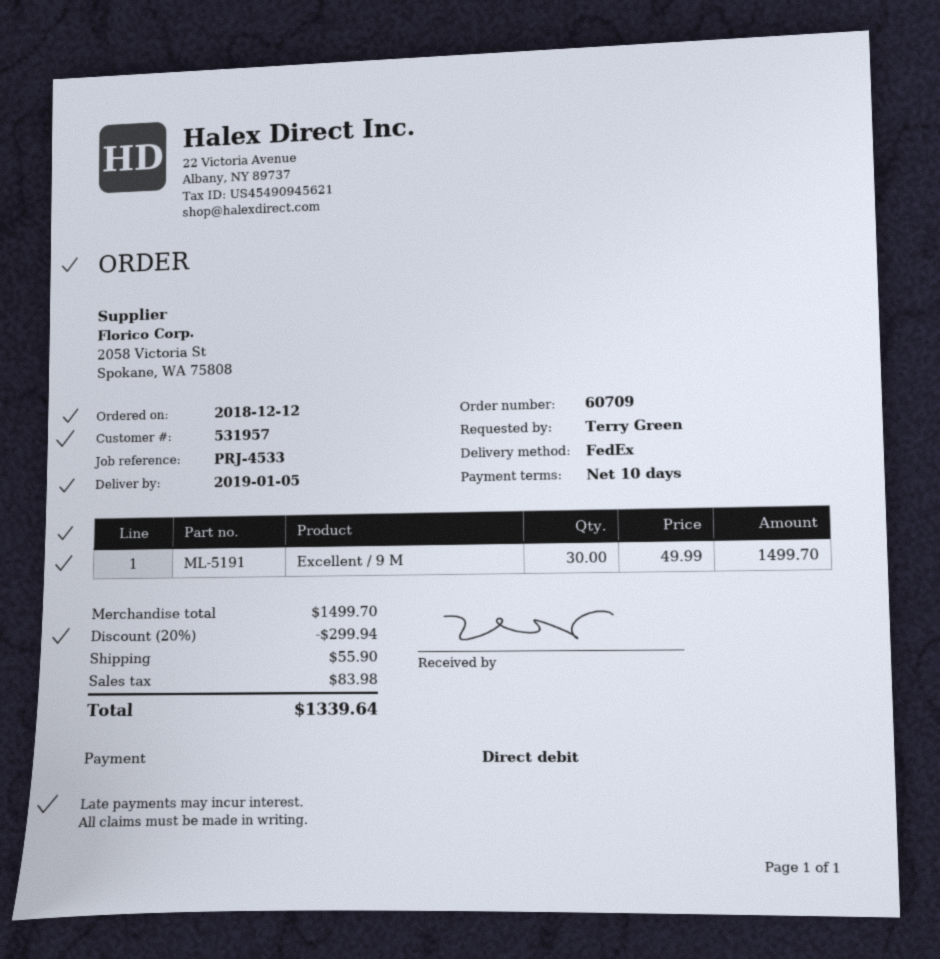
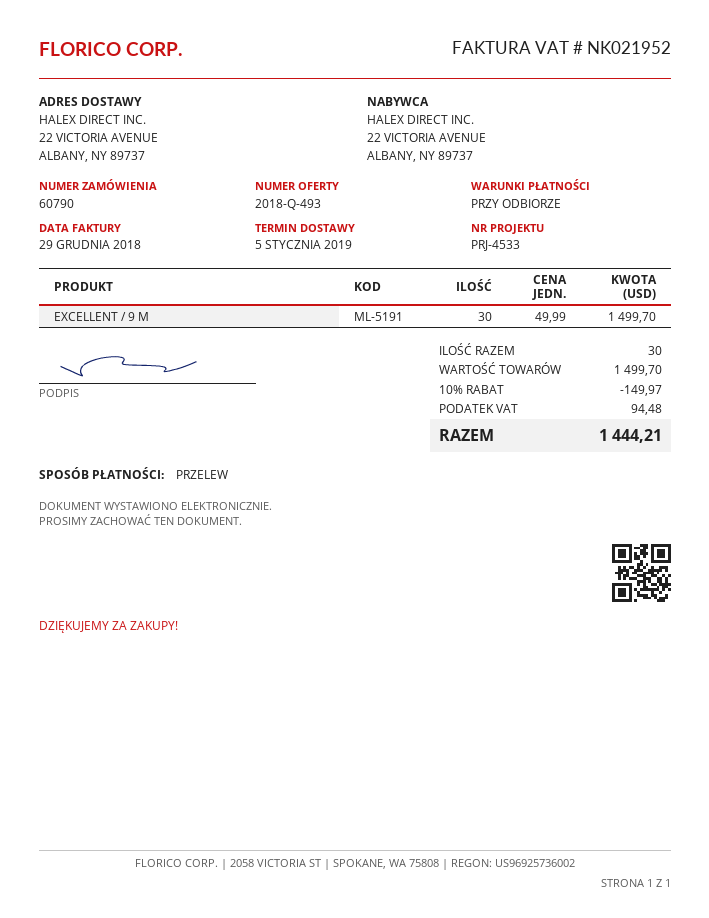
order number: 60709 -> 60790
payment terms: 10 days -> on receipt
payment method: direct debit -> bank transfer
discount: 20% = 299.94 -> 10% = 149.97
shipping: 55.90 -> none
tax: 83.98 -> 94.48
total: 1339.64 -> 1444.21

